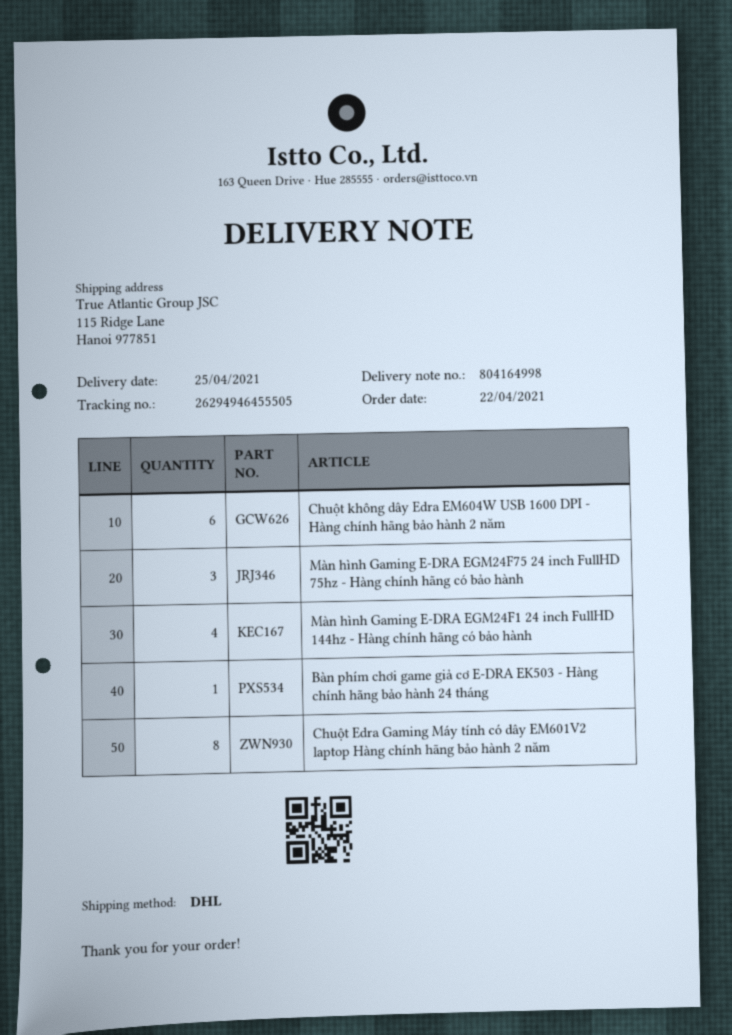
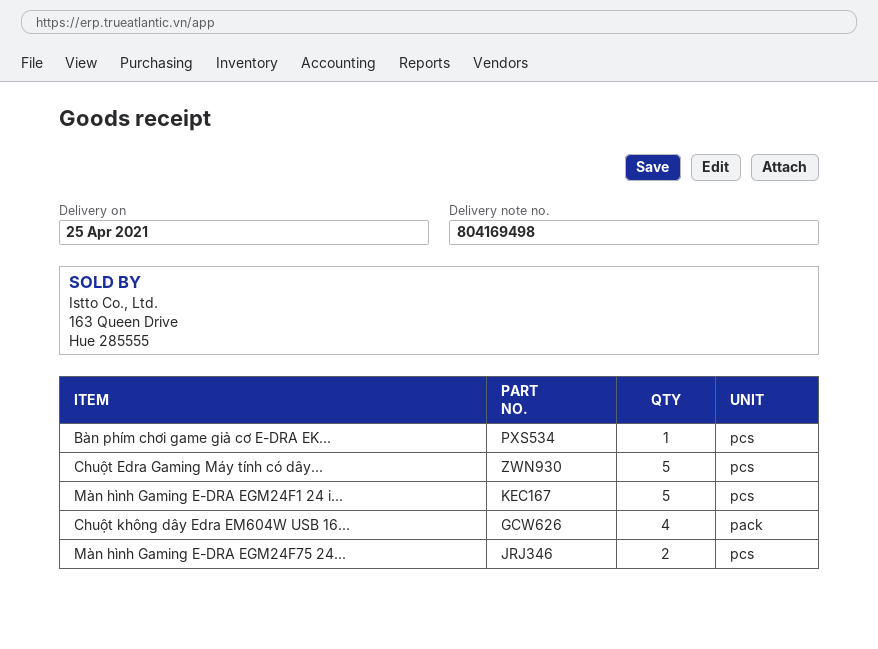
delivery note number: 804164998 -> 804169498
Chuột không dây Edra EM604W USB 1600 DPI - Hàng chính hãng bảo hành 2 năm: 6 -> 4
Màn hình Gaming E-DRA EGM24F75 24 inch FullHD 75hz - Hàng chính hãng có bảo hành: 3 -> 2
Màn hình Gaming E-DRA EGM24F1 24 inch FullHD 144hz - Hàng chính hãng có bảo hành: 4 -> 5
Chuột Edra Gaming Máy tính có dây EM601V2 laptop Hàng chính hãng bảo hành 2 năm: 8 -> 5

